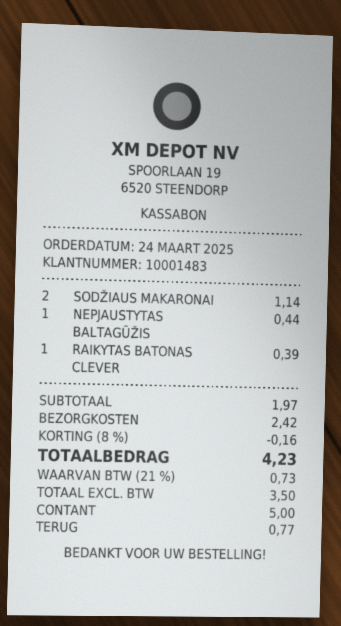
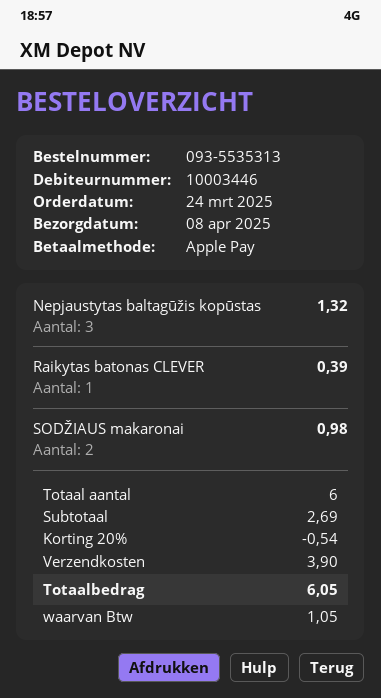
customer number: 10001483 -> 10003446
payment method: cash -> Apple Pay
SODŽIAUS MAKARONAI: 2 for 1.14 -> 2 for 0.98
NEPJAUSTYTAS BALTAGŪŽIS: 1 for 0.44 -> 3 for 1.32
subtotal: 1.97 -> 2.69
discount: 8% = 0.16 -> 20% = 0.54
shipping: 2.42 -> 3.90
tax: 0.73 -> 1.05
total: 4.23 -> 6.05

